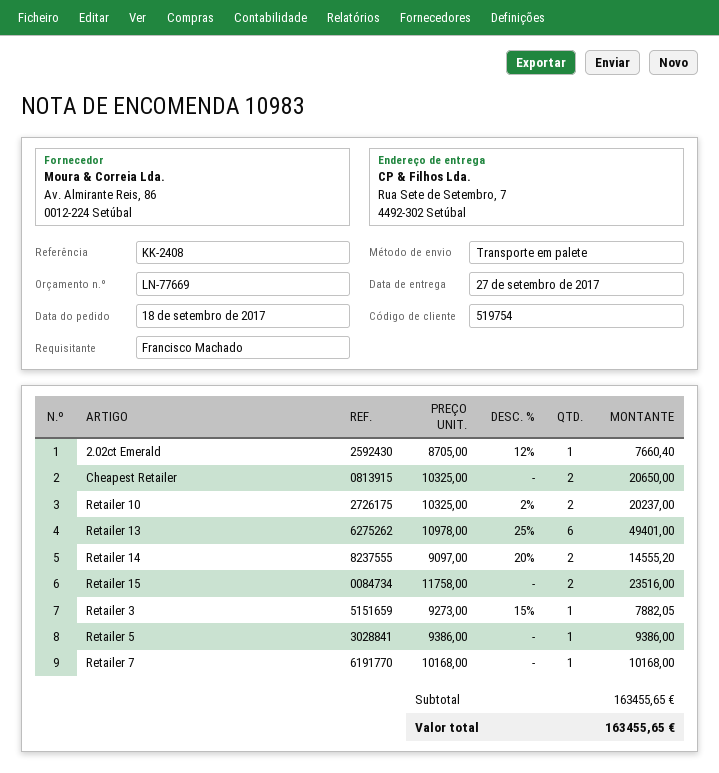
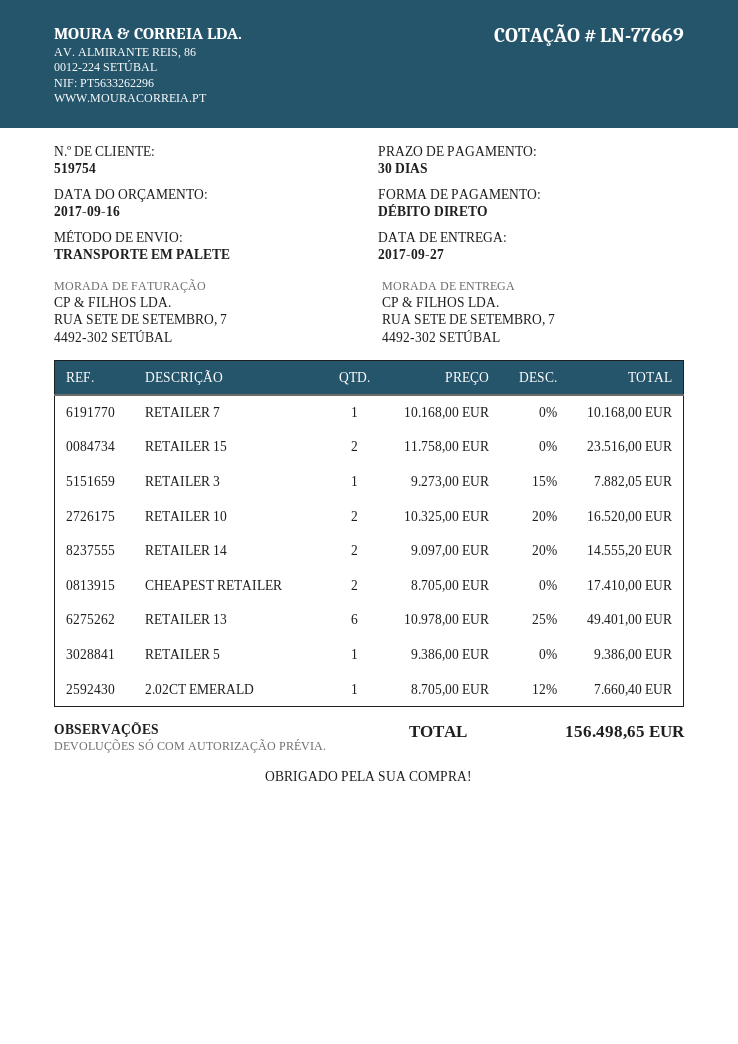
Cheapest Retailer: 2 x 10325.00 = 20650.00 -> 2 x 8705.00 = 17410.00
Retailer 10: 2 x 10325.00 - 2% = 20237.00 -> 2 x 10325.00 - 20% = 16520.00
total: 163455.65 -> 156498.65

